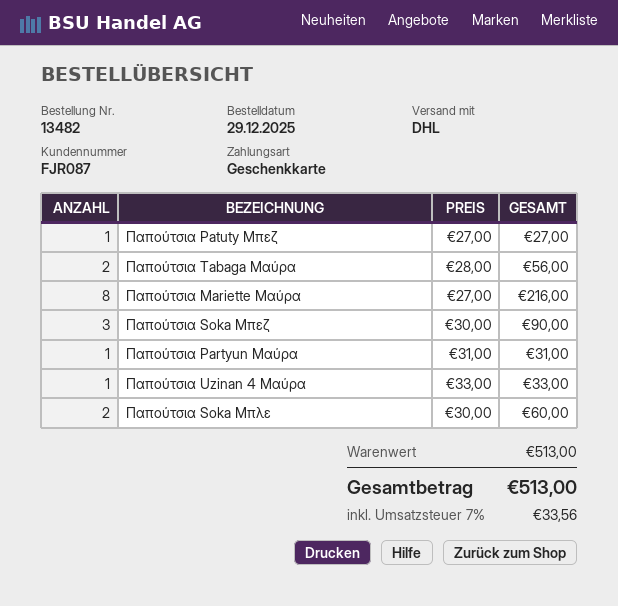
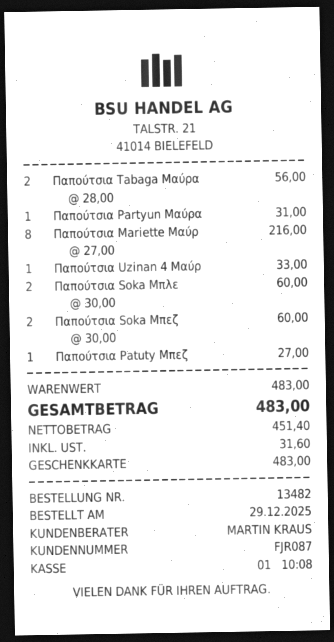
Παπούτσια Soka Μπεζ: 3 x 30.00 = 90.00 -> 2 x 30.00 = 60.00
subtotal: 513.00 -> 483.00
tax: 33.56 -> 31.60
total: 513.00 -> 483.00

